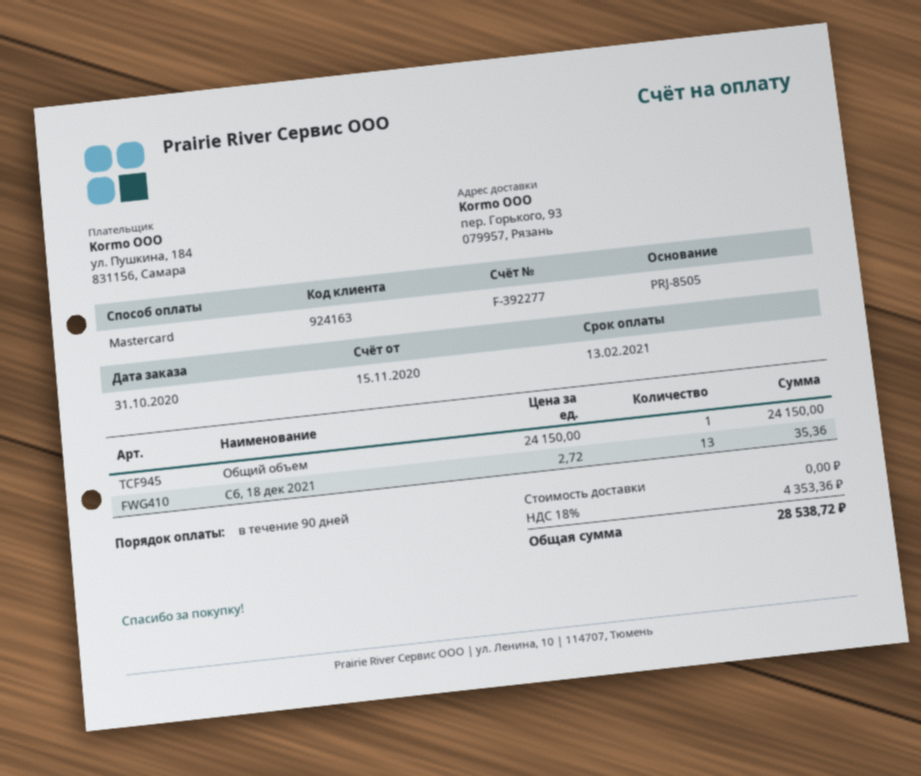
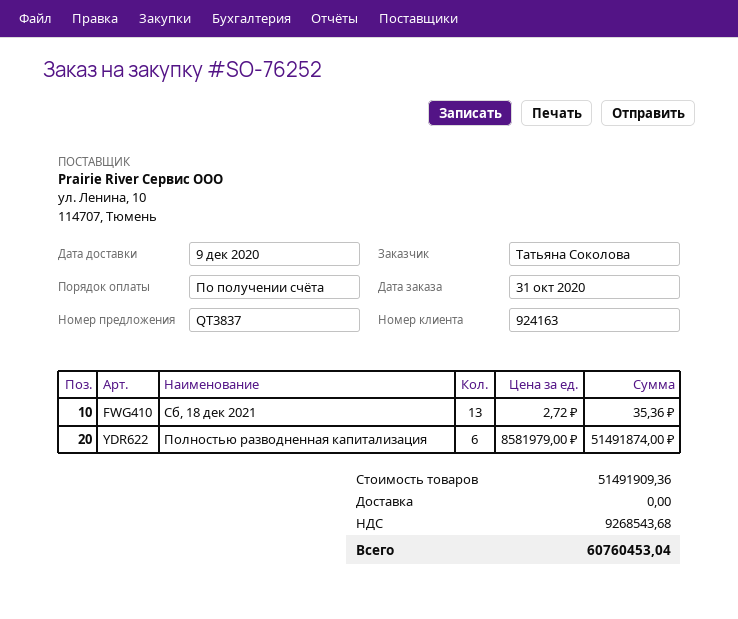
payment terms: 90 days -> on receipt
Общий объем: 1 x 24150.00 = 24150.00 -> none
Полностью разводненная капитализация: none -> 6 x 8581979.00 = 51491874.00
tax: 4353.36 -> 9268543.68
total: 28538.72 -> 60760453.04

